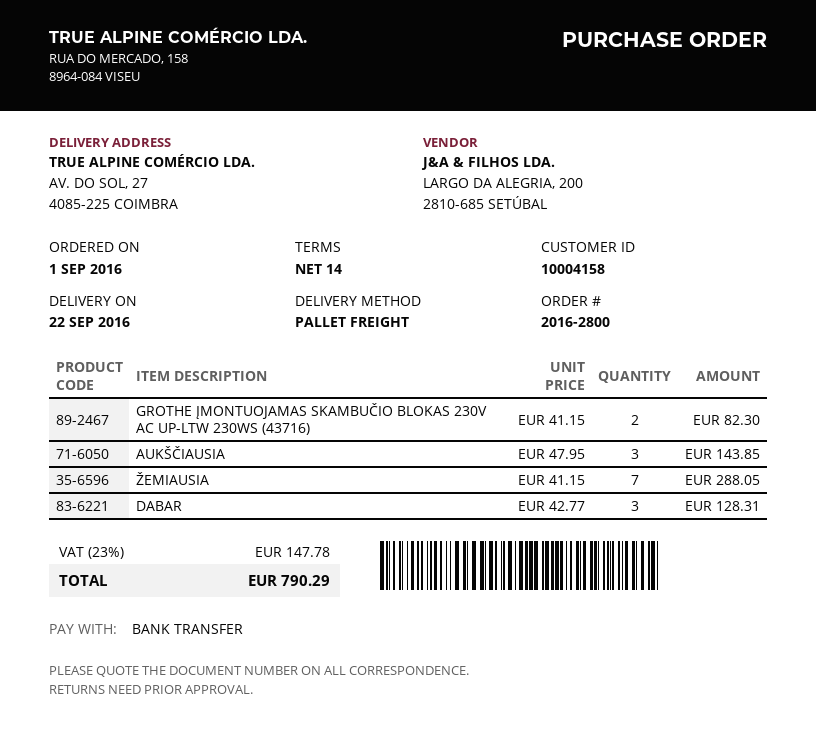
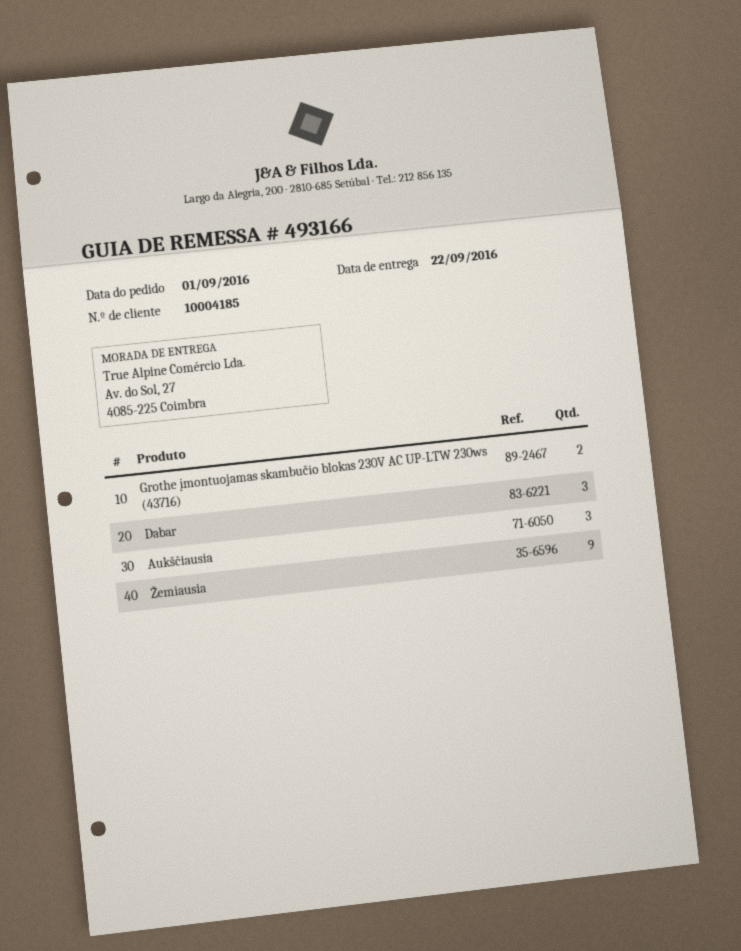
customer number: 10004158 -> 10004185
ŽEMIAUSIA: 7 -> 9

